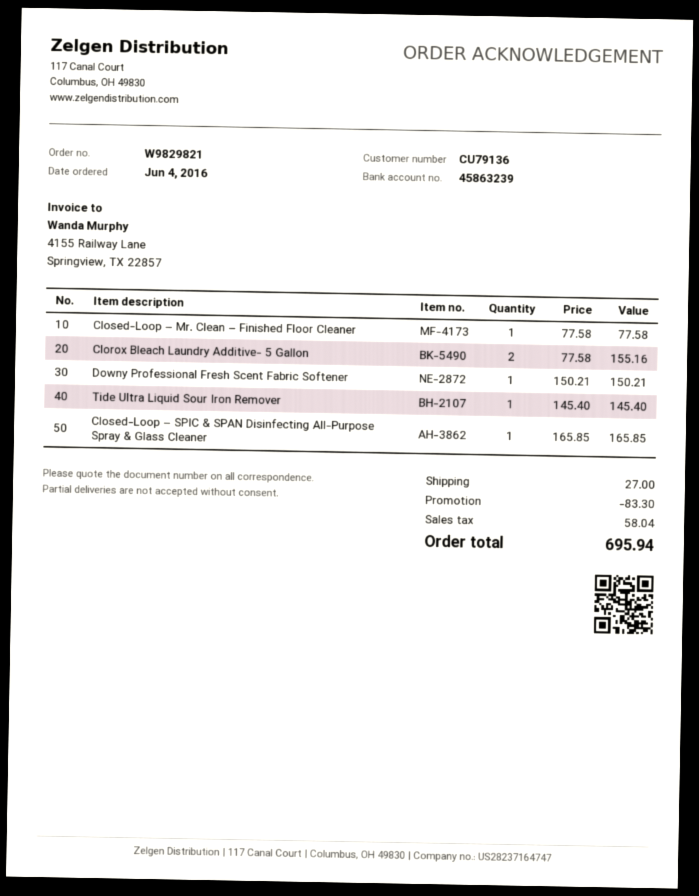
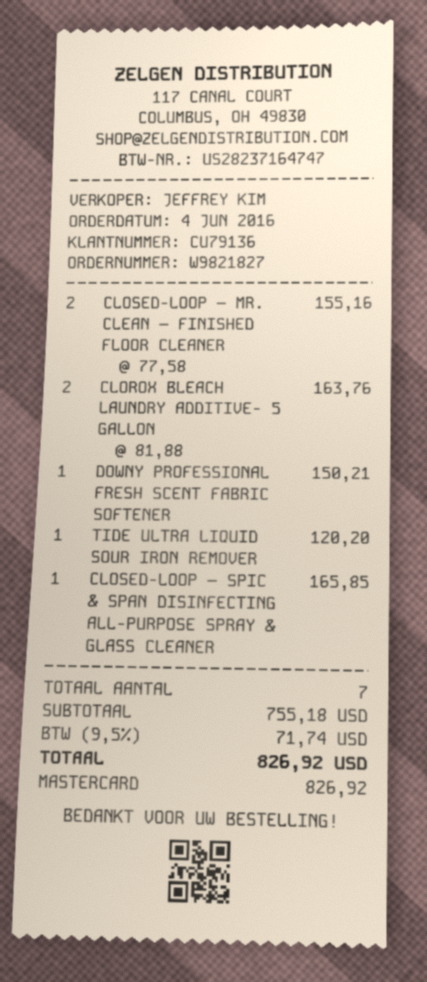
order number: W9829821 -> W9821827
Closed-Loop – Mr. Clean – Finished Floor Cleaner: 1 x 77.58 = 77.58 -> 2 x 77.58 = 155.16
Clorox Bleach Laundry Additive- 5 Gallon: 2 x 77.58 = 155.16 -> 2 x 81.88 = 163.76
Tide Ultra Liquid Sour Iron Remover: 1 x 145.40 = 145.40 -> 1 x 120.20 = 120.20
discount: 83.30 -> none
shipping: 27.00 -> none
tax: 58.04 -> 71.74
total: 695.94 -> 826.92

